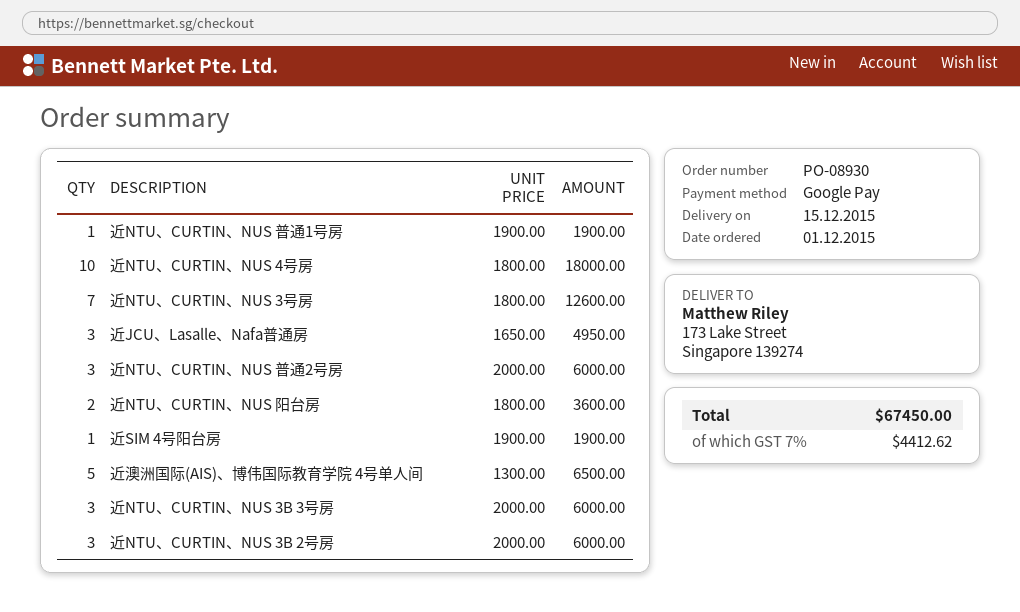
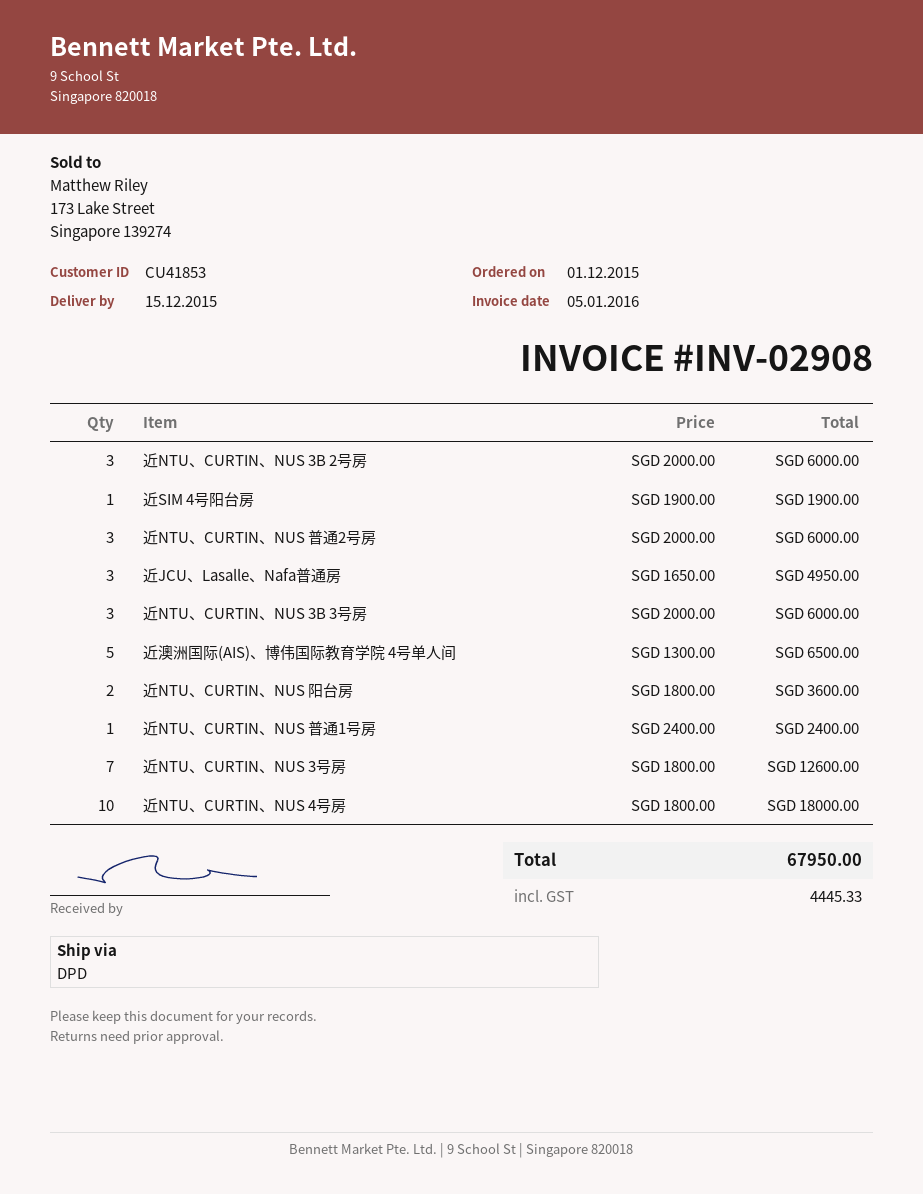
近NTU、CURTIN、NUS 普通1号房: 1 x 1900.00 = 1900.00 -> 1 x 2400.00 = 2400.00
tax: 4412.62 -> 4445.33
total: 67450.00 -> 67950.00

